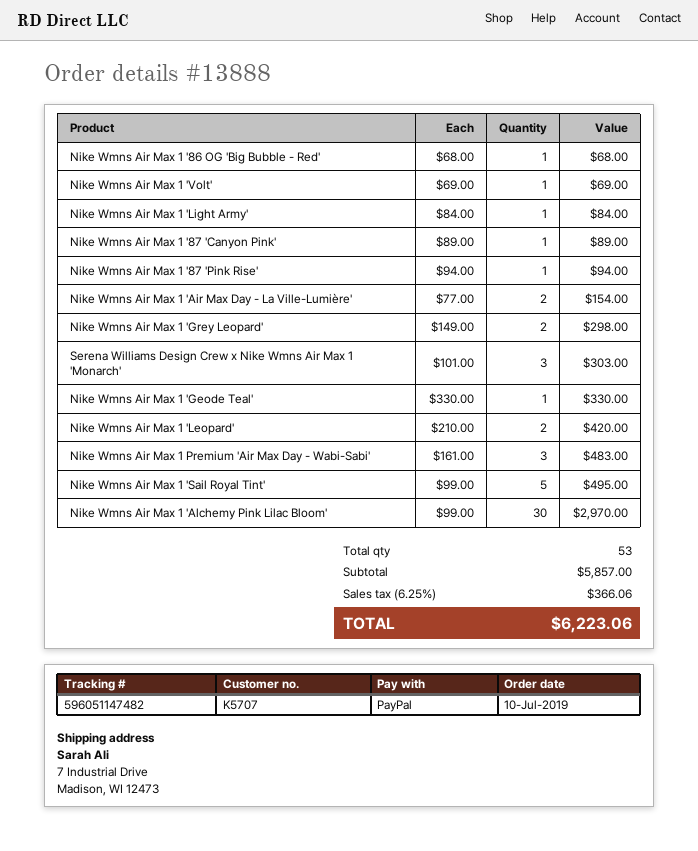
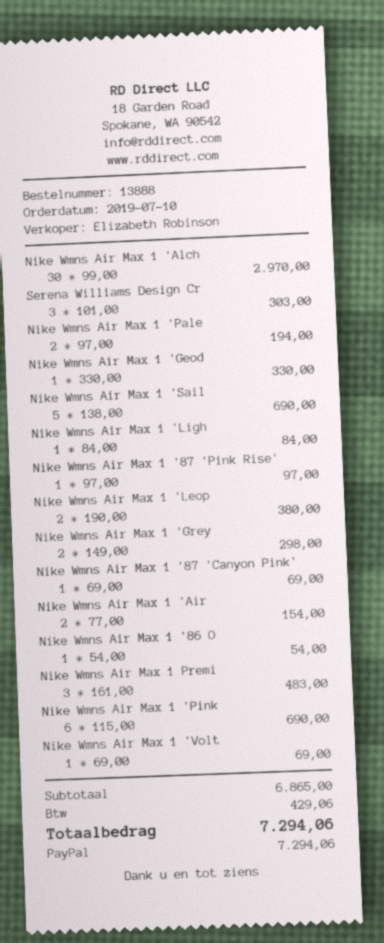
Nike Wmns Air Max 1 '86 OG 'Big Bubble - Red': 1 x 68.00 = 68.00 -> 1 x 54.00 = 54.00
Nike Wmns Air Max 1 '87 'Canyon Pink': 1 x 89.00 = 89.00 -> 1 x 69.00 = 69.00
Nike Wmns Air Max 1 '87 'Pink Rise': 1 x 94.00 = 94.00 -> 1 x 97.00 = 97.00
Nike Wmns Air Max 1 'Leopard': 2 x 210.00 = 420.00 -> 2 x 190.00 = 380.00
Nike Wmns Air Max 1 'Sail Royal Tint': 5 x 99.00 = 495.00 -> 5 x 138.00 = 690.00
Nike Wmns Air Max 1 'Pale: none -> 2 x 97.00 = 194.00
Nike Wmns Air Max 1 'Pink: none -> 6 x 115.00 = 690.00
subtotal: 5857.00 -> 6865.00
tax: 366.06 -> 429.06
total: 6223.06 -> 7294.06

